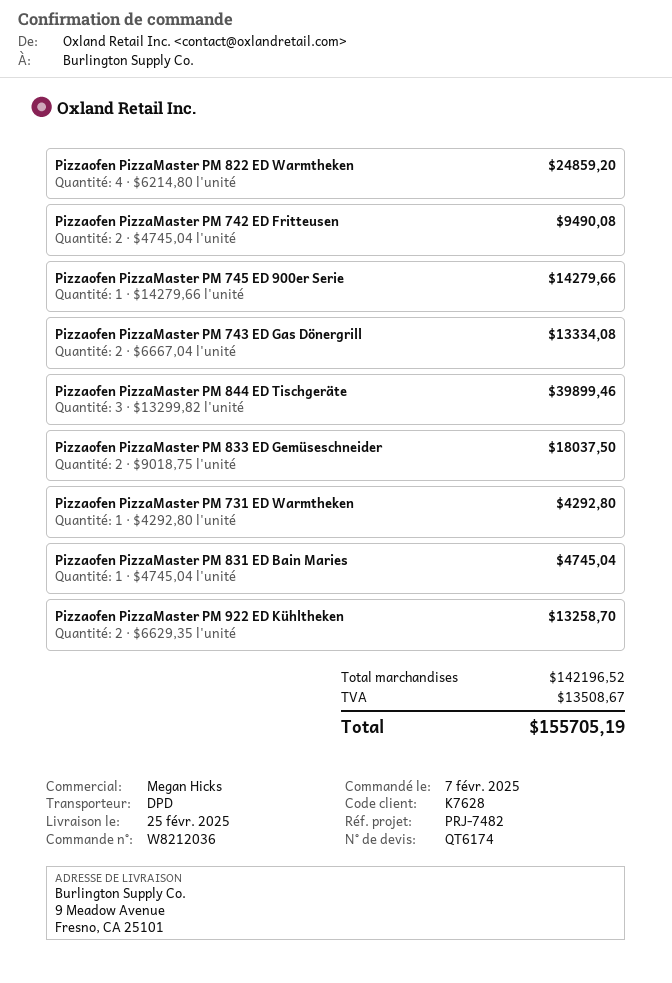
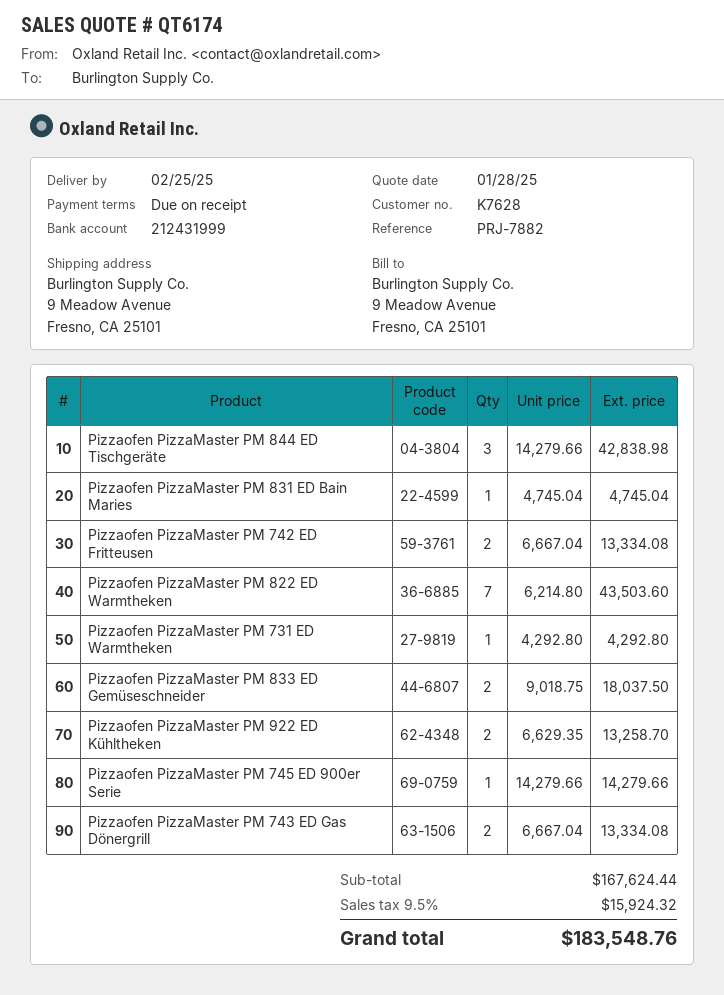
reference: PRJ-7482 -> PRJ-7882
Pizzaofen PizzaMaster PM 822 ED Warmtheken: 4 x 6214.80 = 24859.20 -> 7 x 6214.80 = 43503.60
Pizzaofen PizzaMaster PM 742 ED Fritteusen: 2 x 4745.04 = 9490.08 -> 2 x 6667.04 = 13334.08
Pizzaofen PizzaMaster PM 844 ED Tischgeräte: 3 x 13299.82 = 39899.46 -> 3 x 14279.66 = 42838.98
subtotal: 142196.52 -> 167624.44
tax: 13508.67 -> 15924.32
total: 155705.19 -> 183548.76

